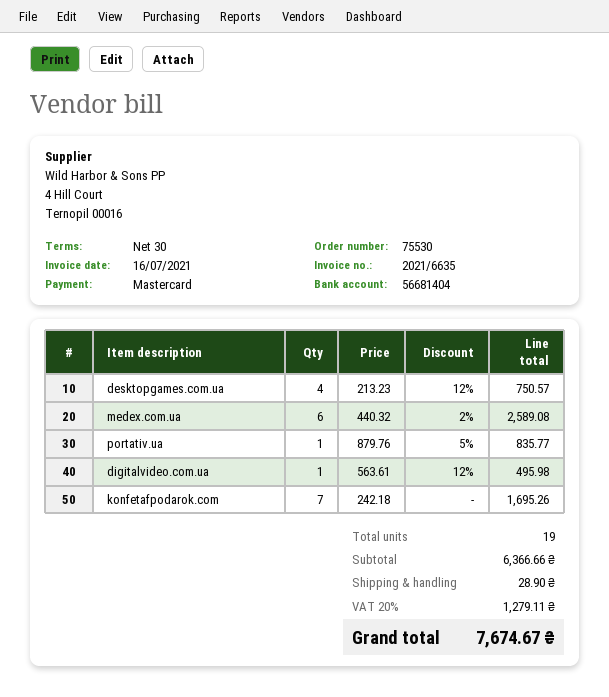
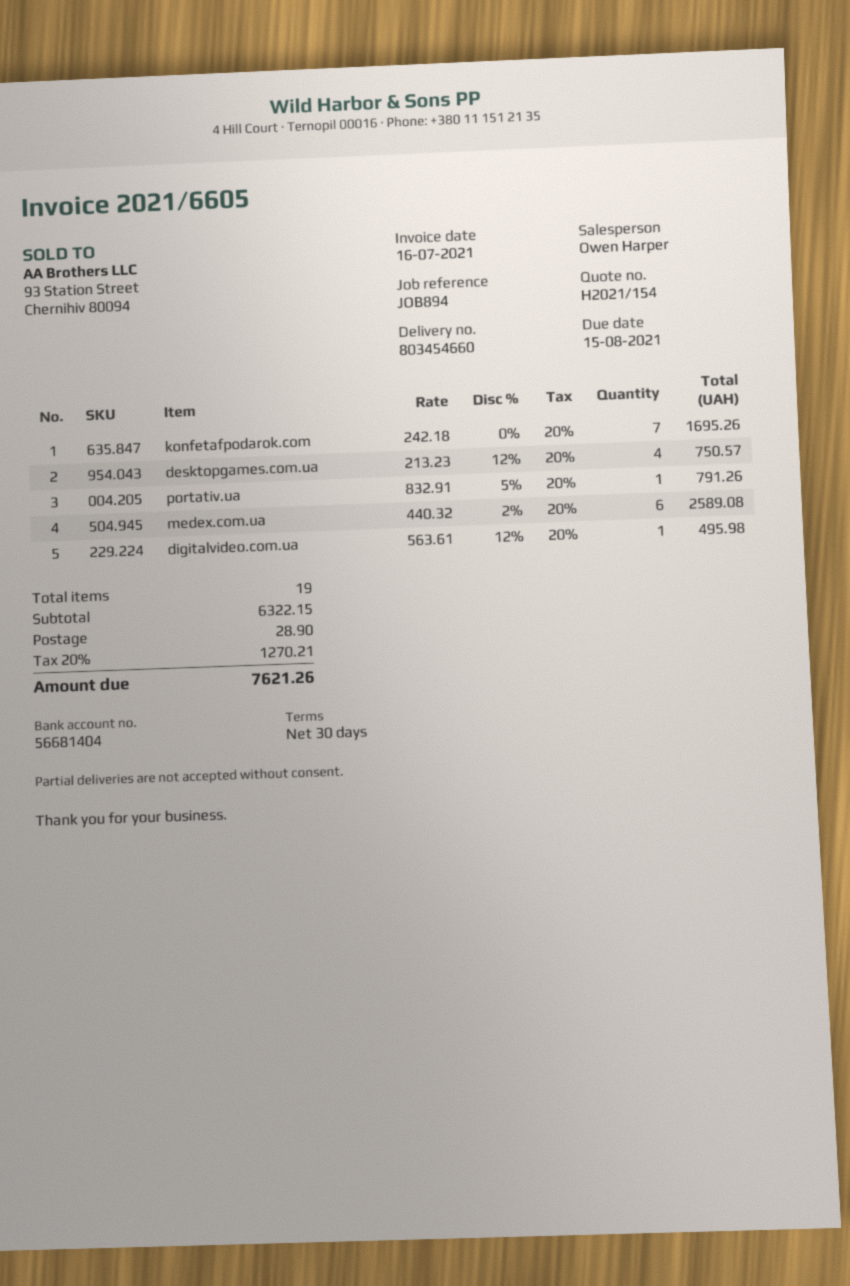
invoice number: 2021/6635 -> 2021/6605
portativ.ua: 1 x 879.76 - 5% = 835.77 -> 1 x 832.91 - 5% = 791.26
subtotal: 6366.66 -> 6322.15
tax: 20% = 1279.11 -> 20% = 1270.21
total: 7674.67 -> 7621.26

